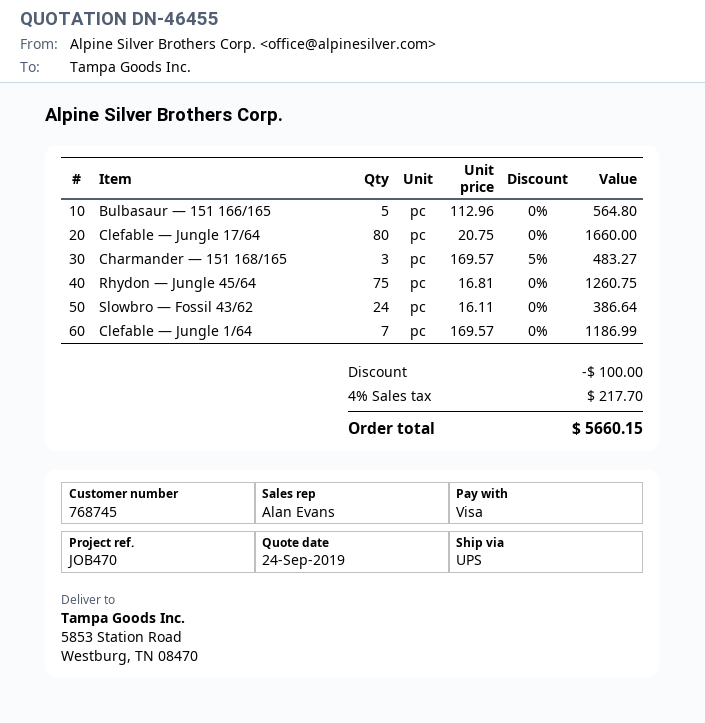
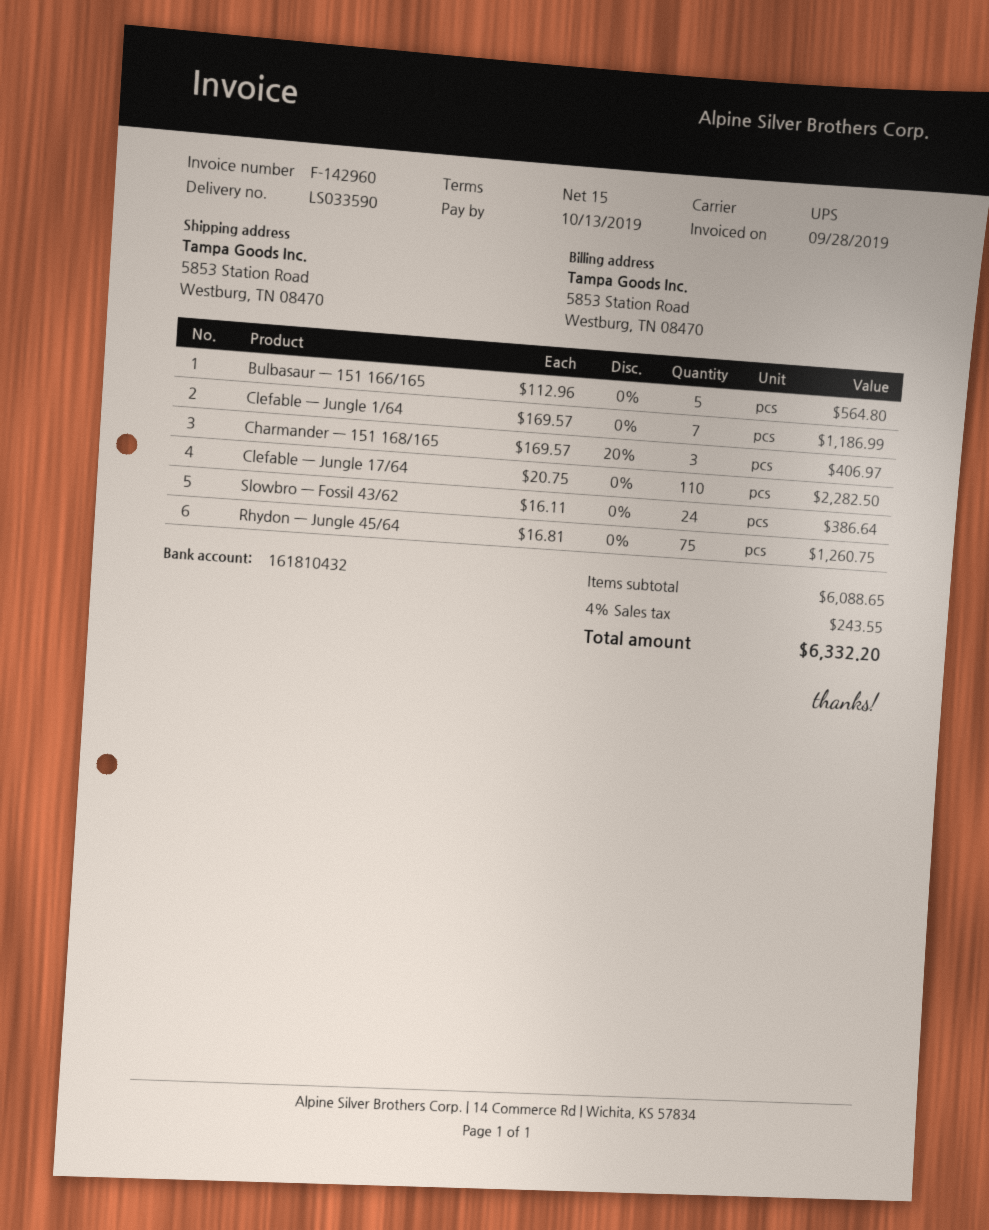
Clefable — Jungle 17/64: 80 x 20.75 = 1660.00 -> 110 x 20.75 = 2282.50
Charmander — 151 168/165: 3 x 169.57 - 5% = 483.27 -> 3 x 169.57 - 20% = 406.97
discount: 100.00 -> none
tax: 4% = 217.70 -> 4% = 243.55
total: 5660.15 -> 6332.20

